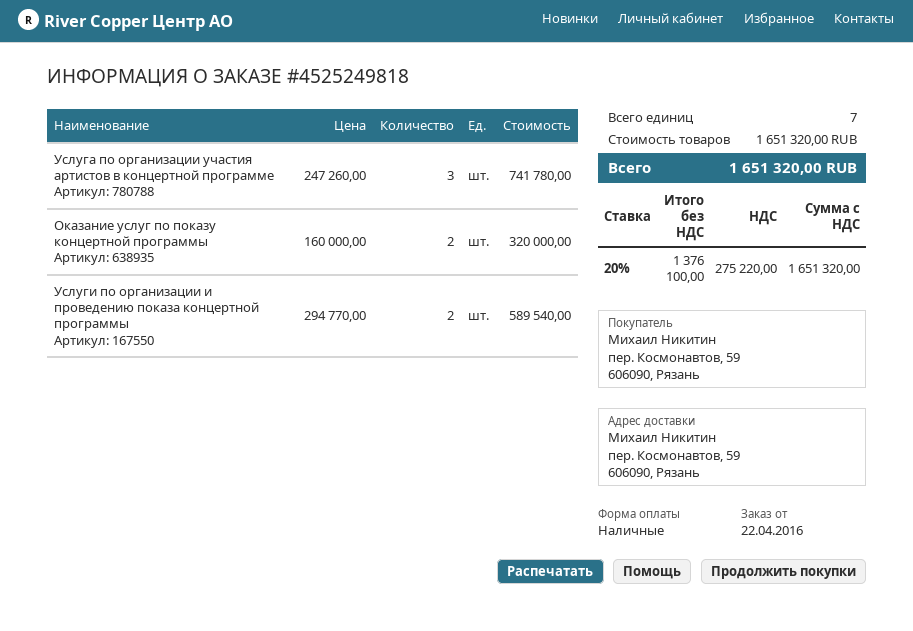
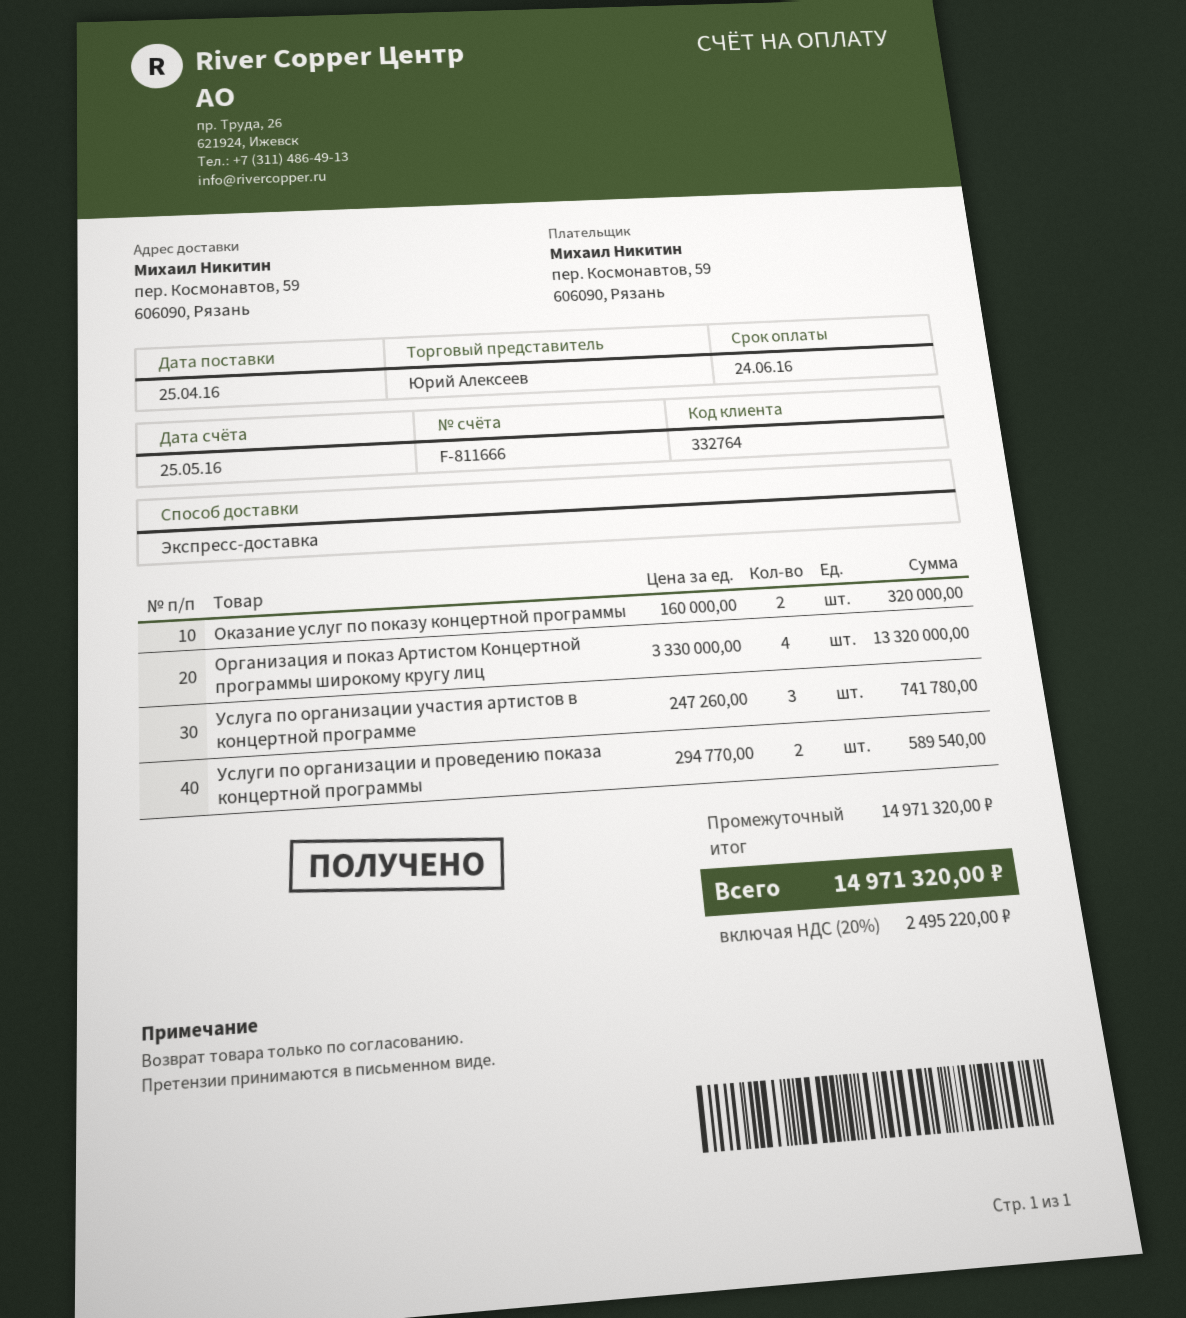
Организация и показ Артистом Концертной программы широкому кругу лиц: none -> 4 x 3330000.00 = 13320000.00
subtotal: 1651320.00 -> 14971320.00
tax: 20% = 275220.00 -> 20% = 2495220.00
total: 1651320.00 -> 14971320.00

